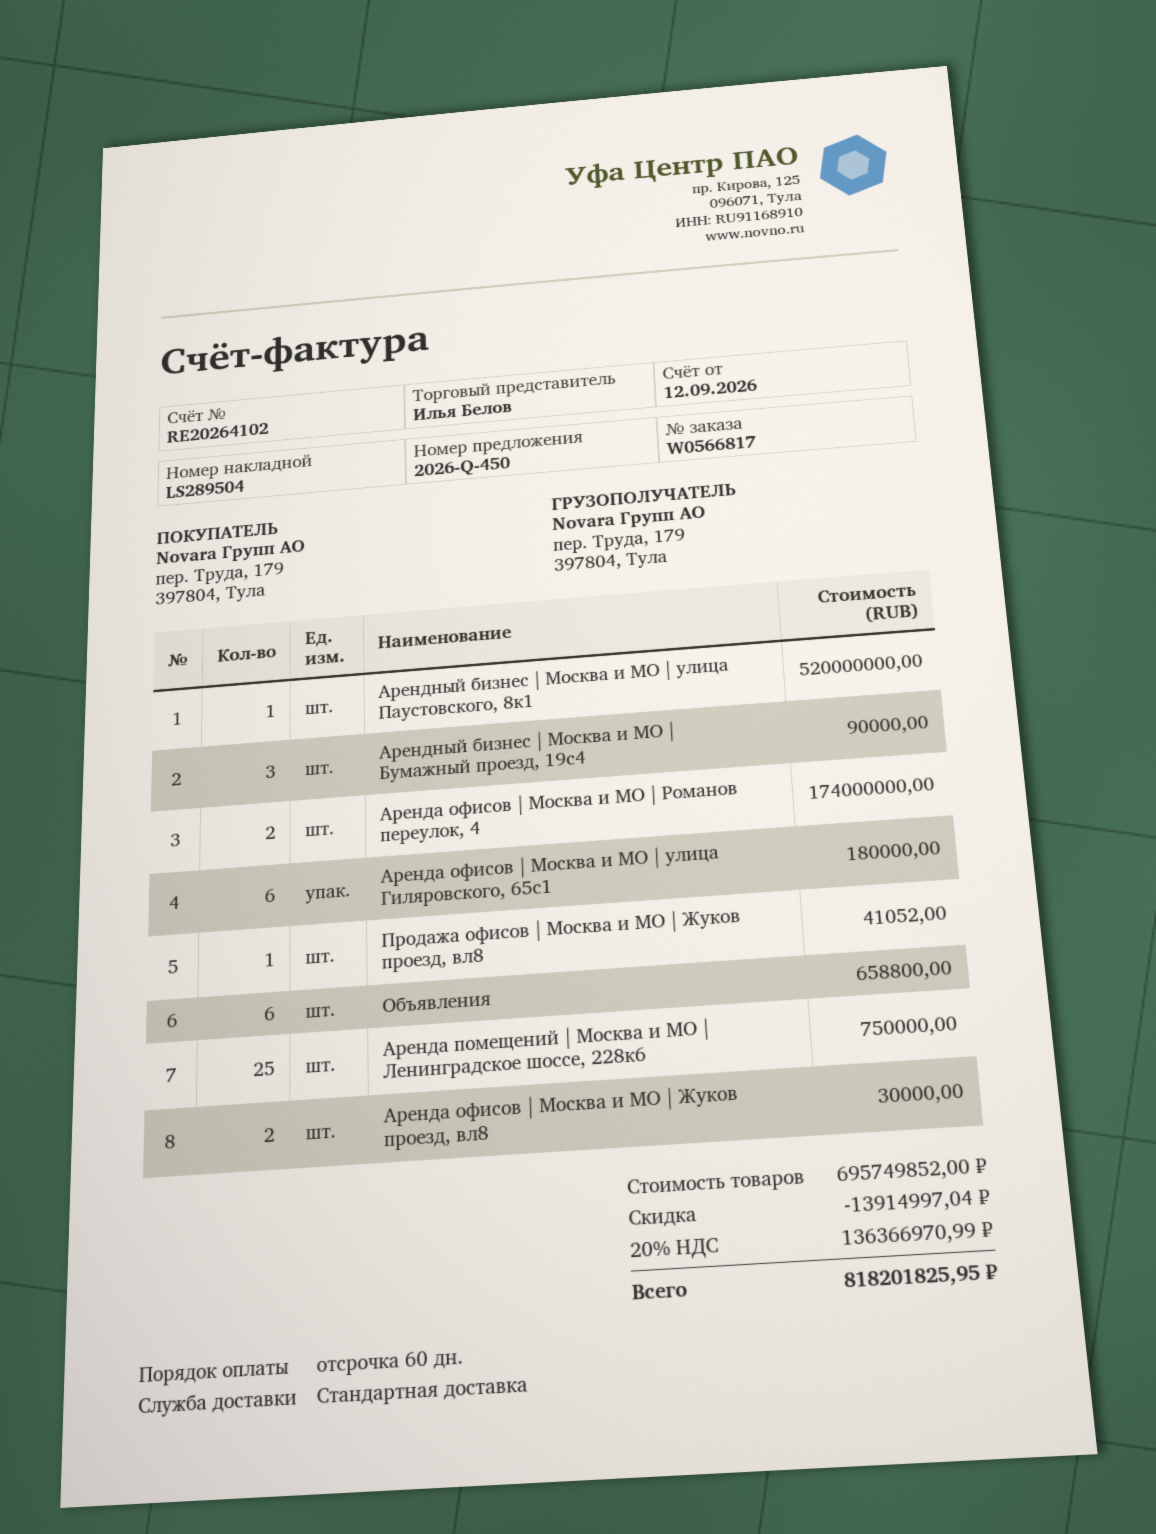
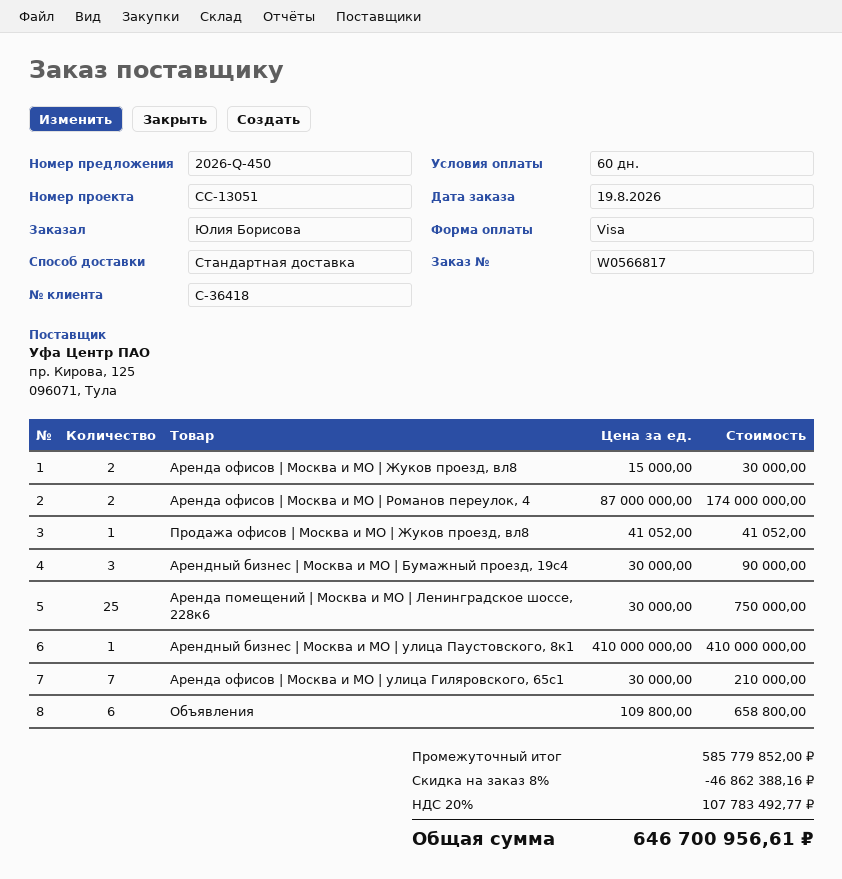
Арендный бизнес | Москва и МО | улица Паустовского, 8к1: 1 for 520000000.00 -> 1 for 410000000.00
Аренда офисов | Москва и МО | улица Гиляровского, 65с1: 6 for 180000.00 -> 7 for 210000.00
subtotal: 695749852.00 -> 585779852.00
discount: 13914997.04 -> 46862388.16
tax: 20% = 136366970.99 -> 20% = 107783492.77
total: 818201825.95 -> 646700956.61

